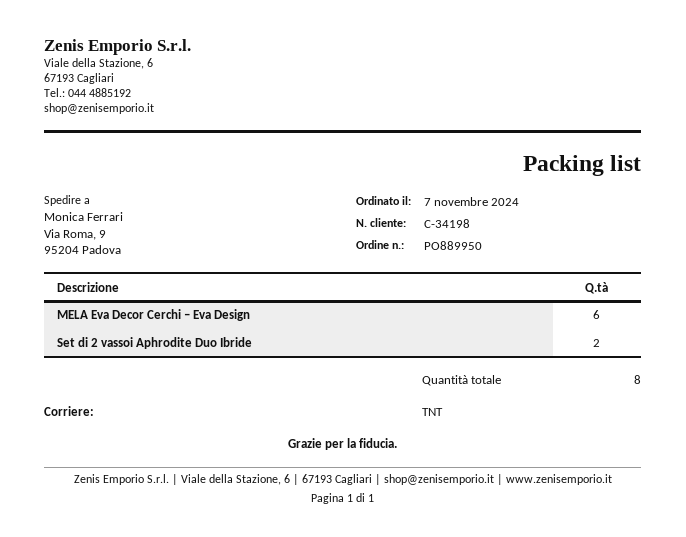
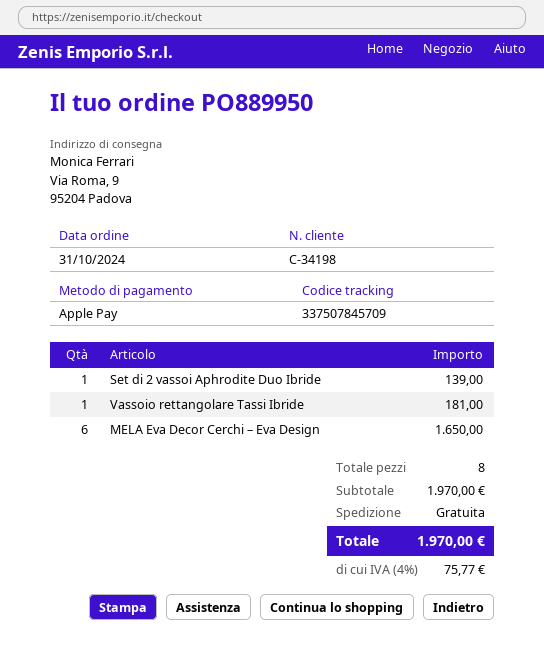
order date: 2024-11-07 -> 2024-10-31
Set di 2 vassoi Aphrodite Duo Ibride: 2 -> 1
Vassoio rettangolare Tassi Ibride: none -> 1

